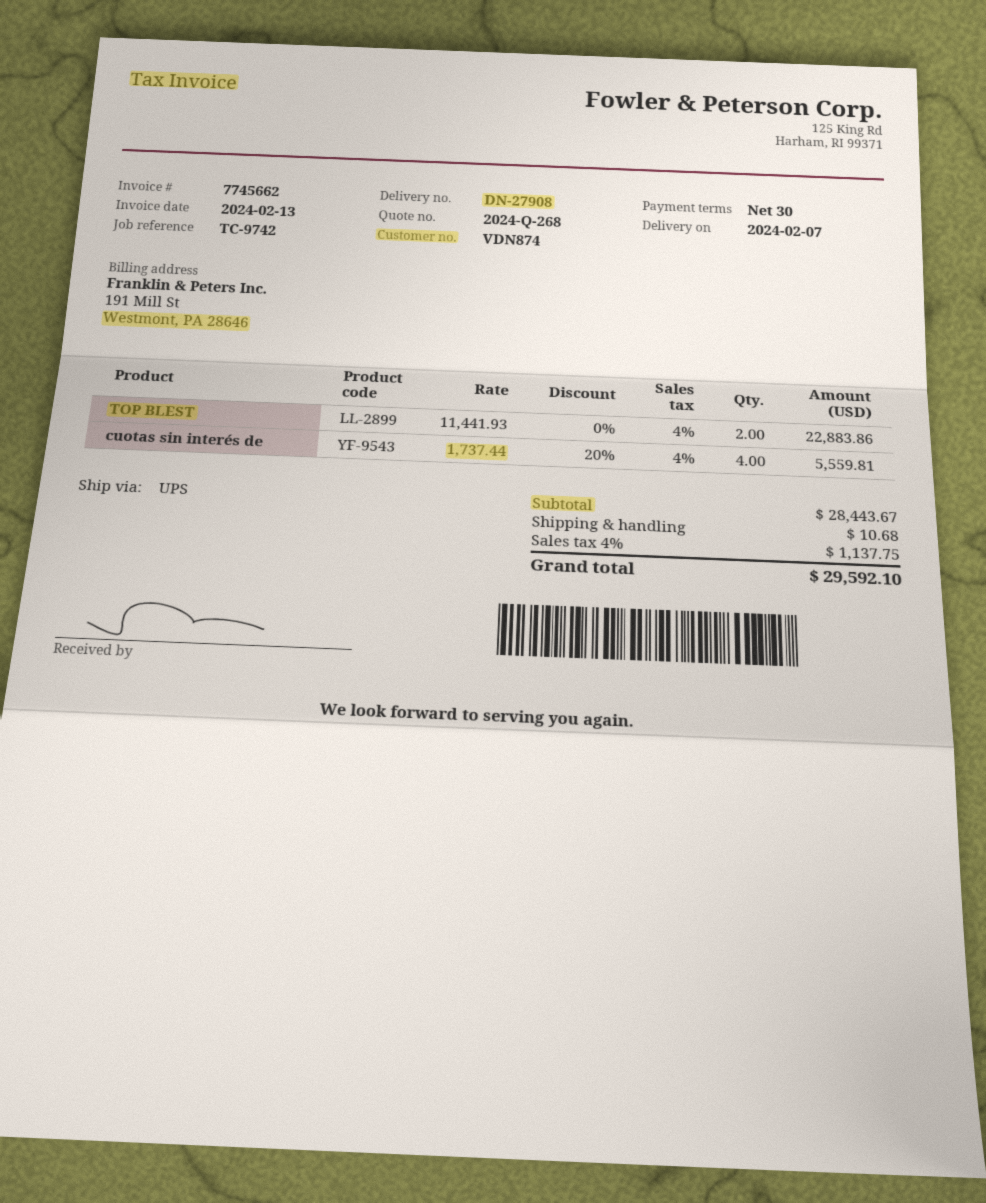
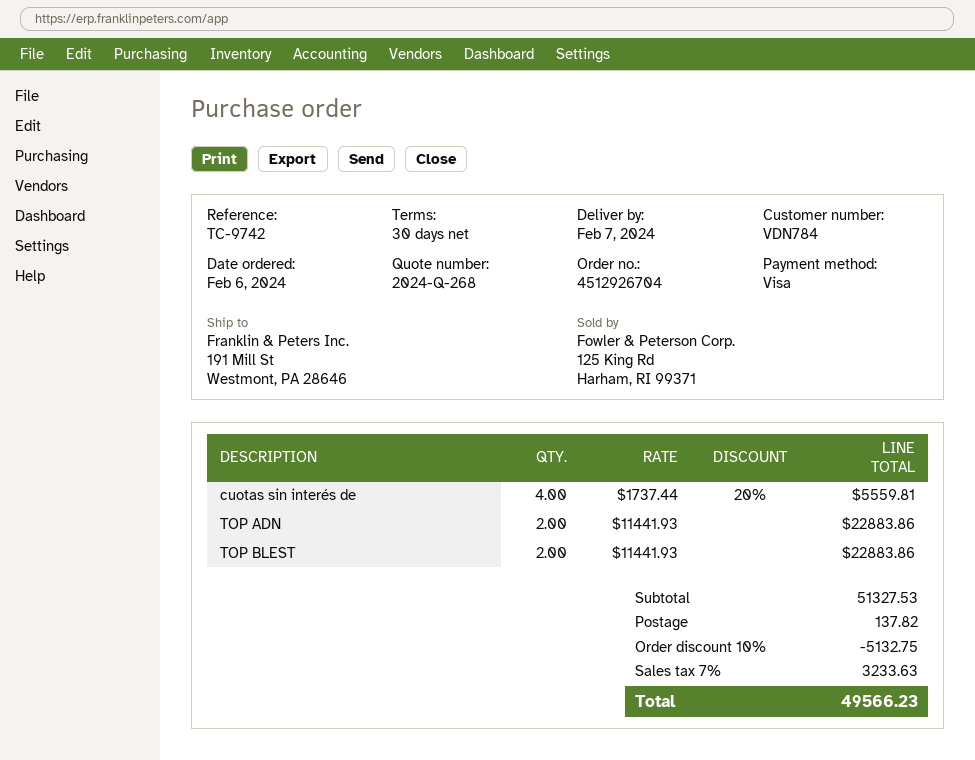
customer number: VDN874 -> VDN784
TOP ADN: none -> 2 x 11441.93 = 22883.86
subtotal: 28443.67 -> 51327.53
discount: none -> 10% = 5132.75
shipping: 10.68 -> 137.82
tax: 4% = 1137.75 -> 7% = 3233.63
total: 29592.10 -> 49566.23

